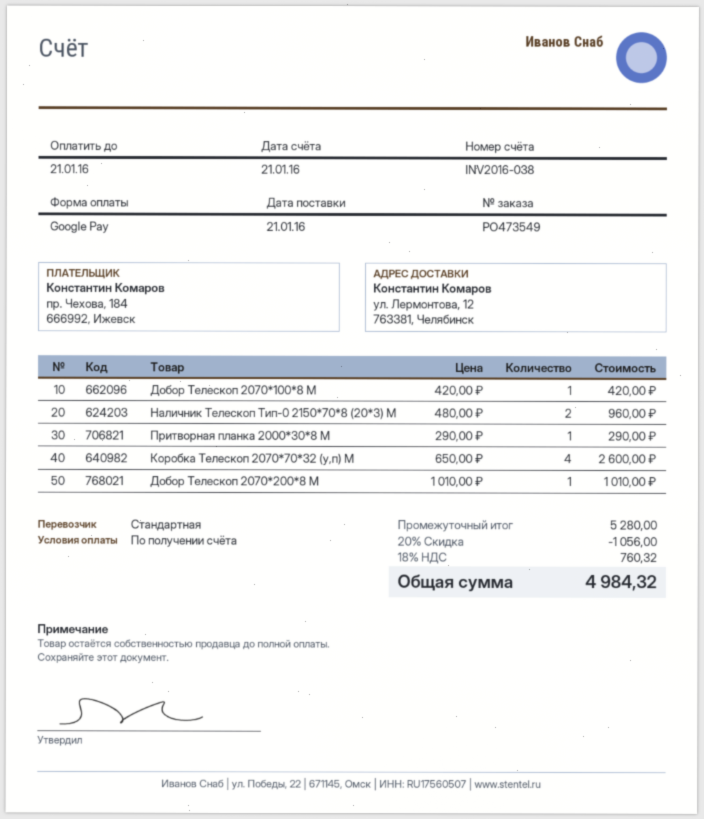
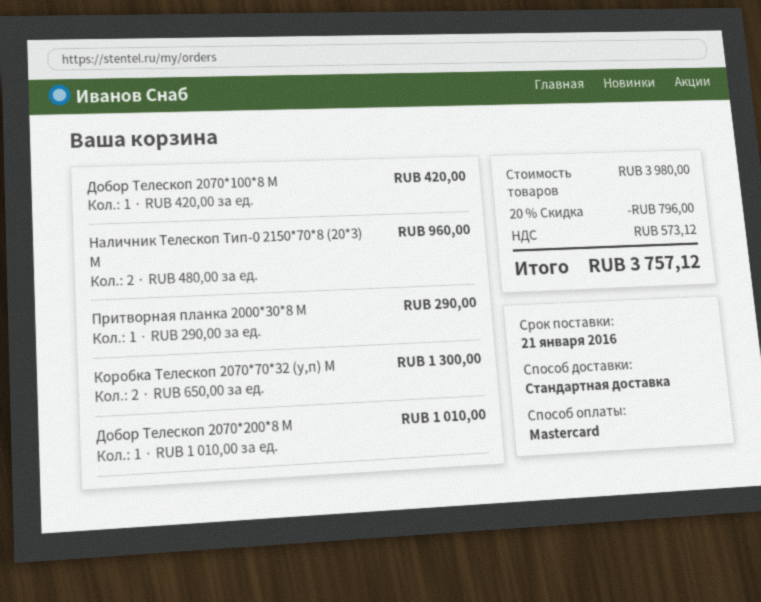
payment method: Google Pay -> Mastercard
Коробка Телескоп 2070*70*32 (у,п) М: 4 x 650.00 = 2600.00 -> 2 x 650.00 = 1300.00
subtotal: 5280.00 -> 3980.00
discount: 20% = 1056.00 -> 20% = 796.00
tax: 760.32 -> 573.12
total: 4984.32 -> 3757.12

